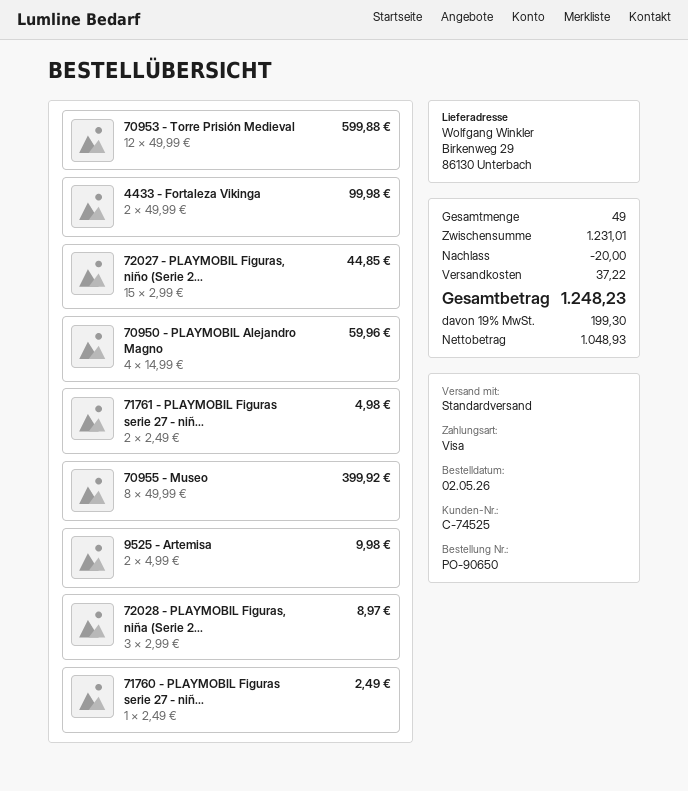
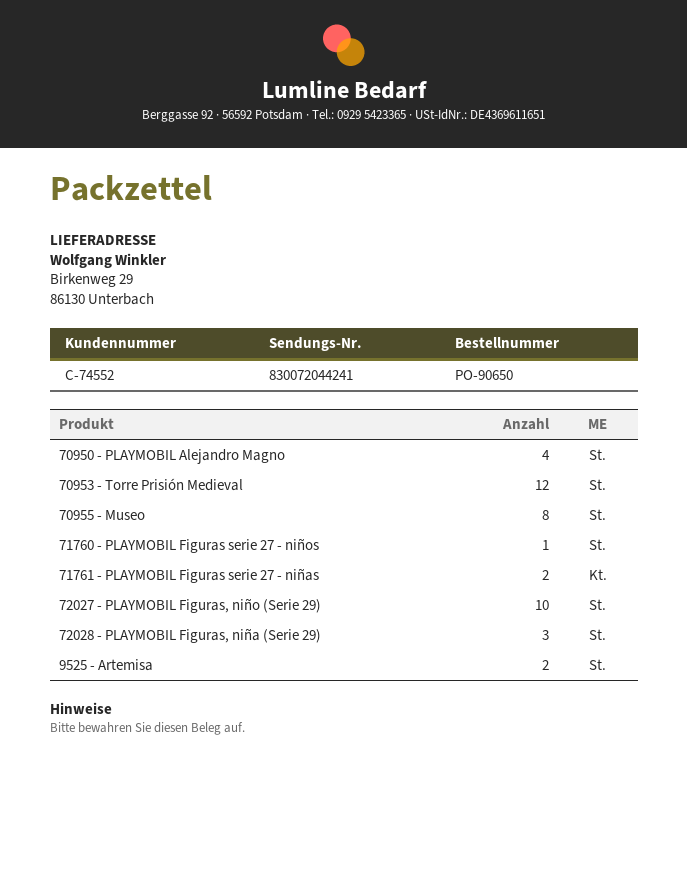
customer number: C-74525 -> C-74552
4433 - Fortaleza Vikinga: 2 -> none
72027 - PLAYMOBIL Figuras, niño (Serie 2...: 15 -> 10

